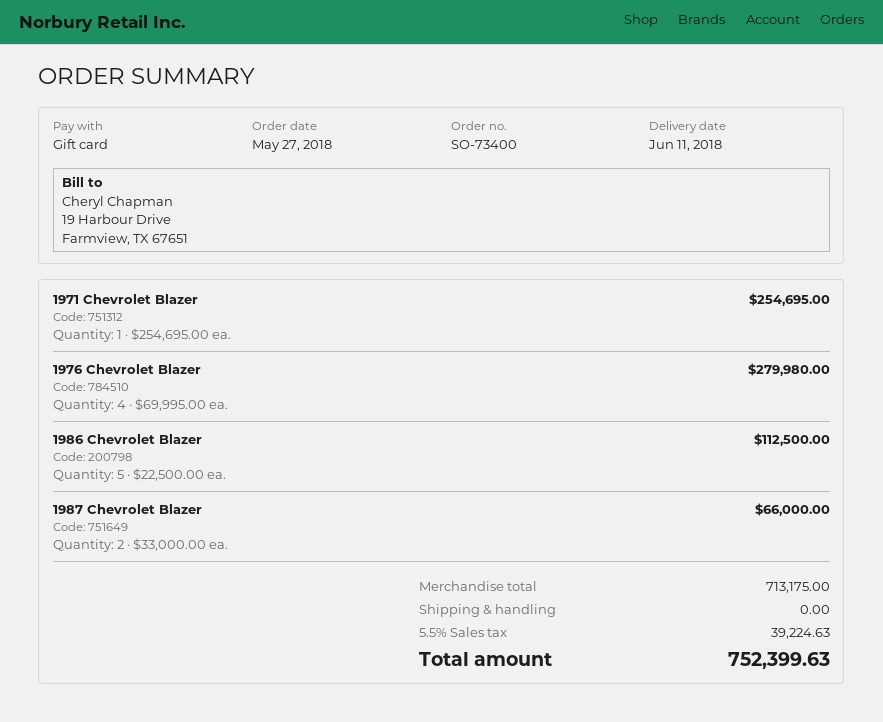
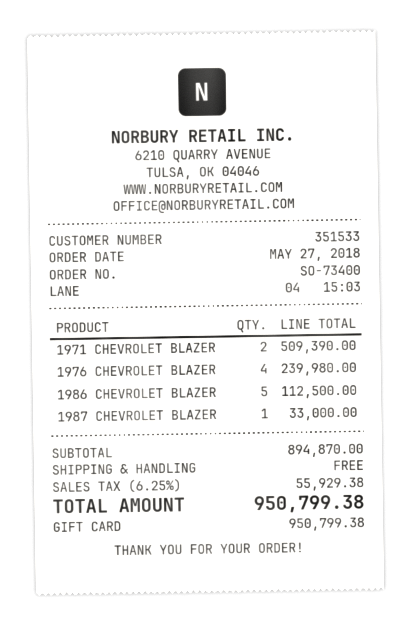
1971 Chevrolet Blazer: 1 for 254695.00 -> 2 for 509390.00
1976 Chevrolet Blazer: 4 for 279980.00 -> 4 for 239980.00
1987 Chevrolet Blazer: 2 for 66000.00 -> 1 for 33000.00
subtotal: 713175.00 -> 894870.00
tax: 5.5% = 39224.63 -> 6.25% = 55929.38
total: 752399.63 -> 950799.38

